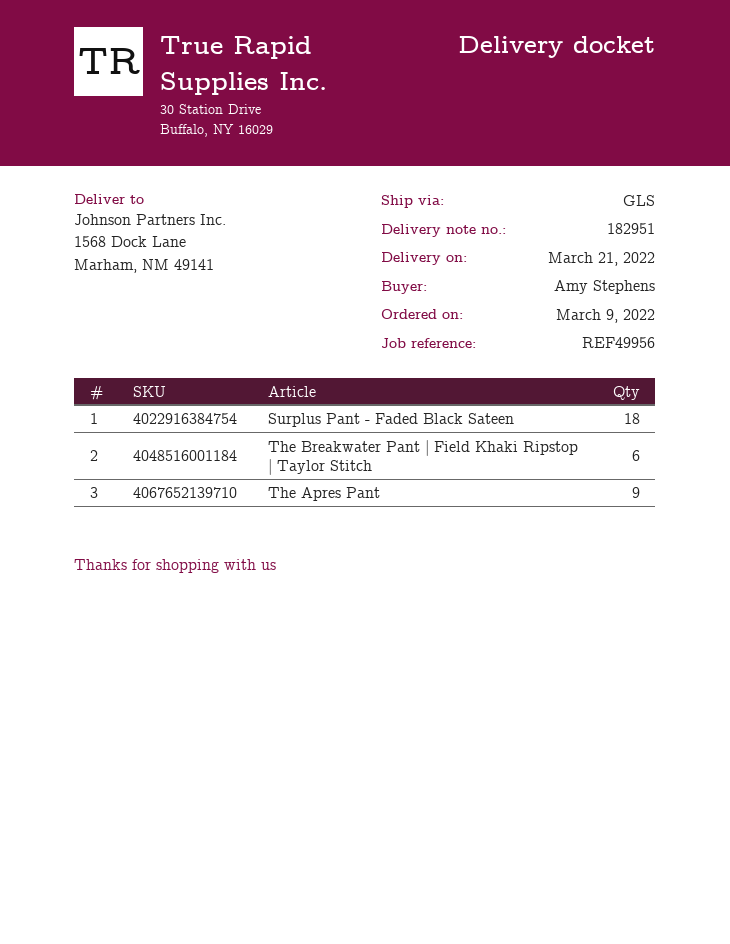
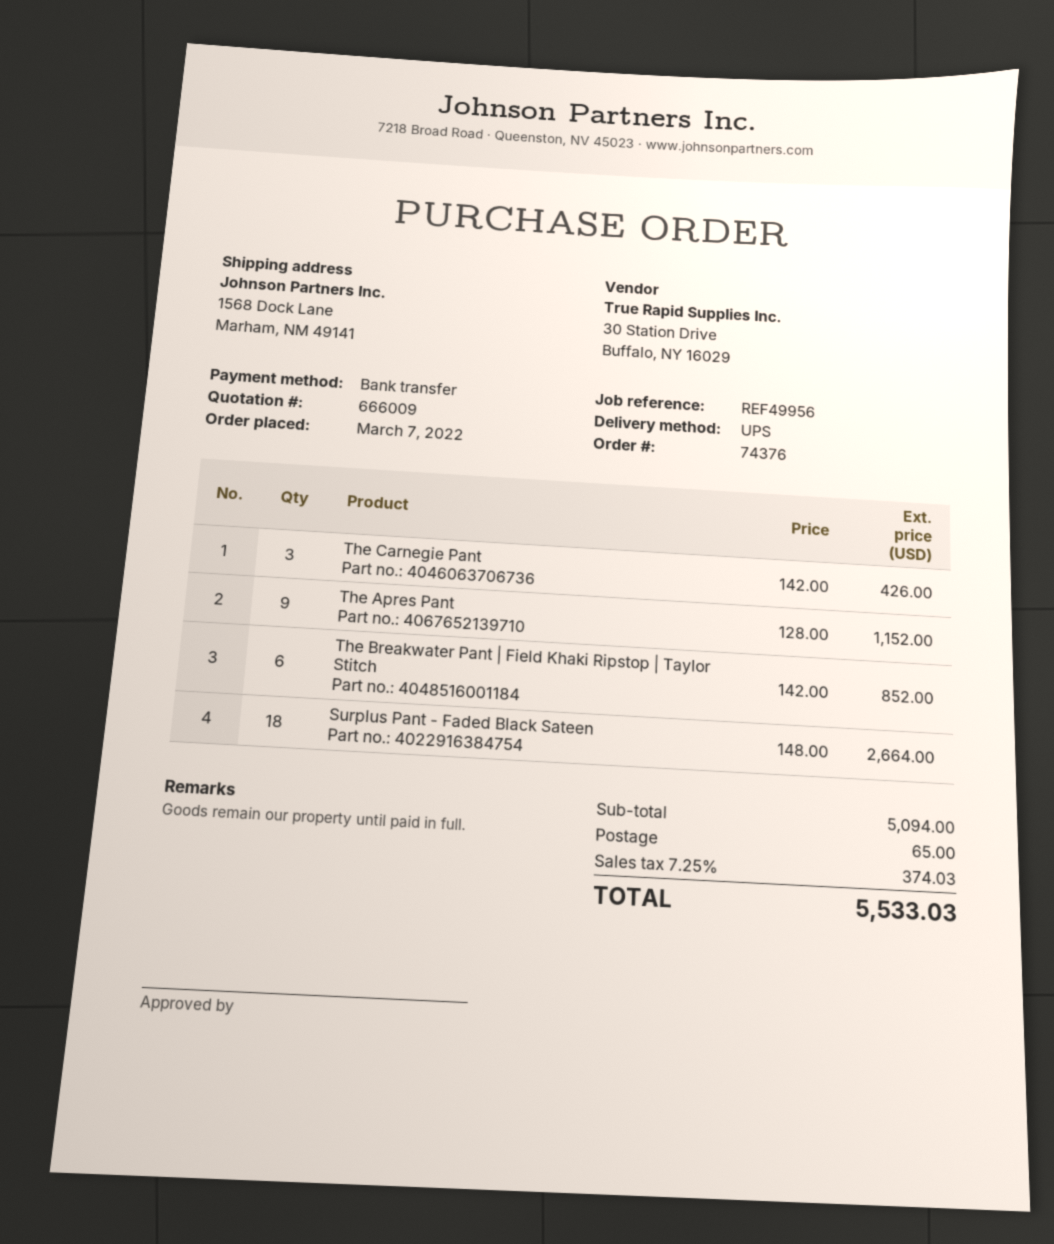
order date: 2022-03-09 -> 2022-03-07
shipping method: GLS -> UPS
The Carnegie Pant: none -> 3

